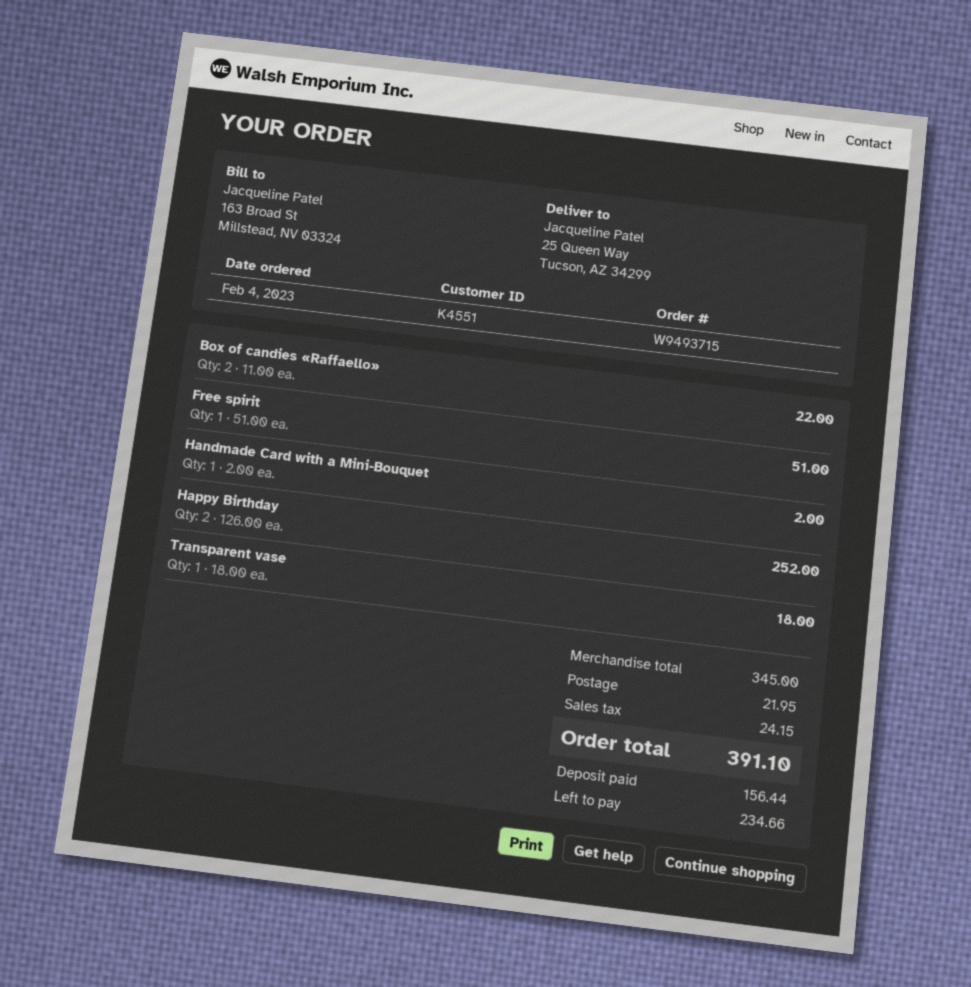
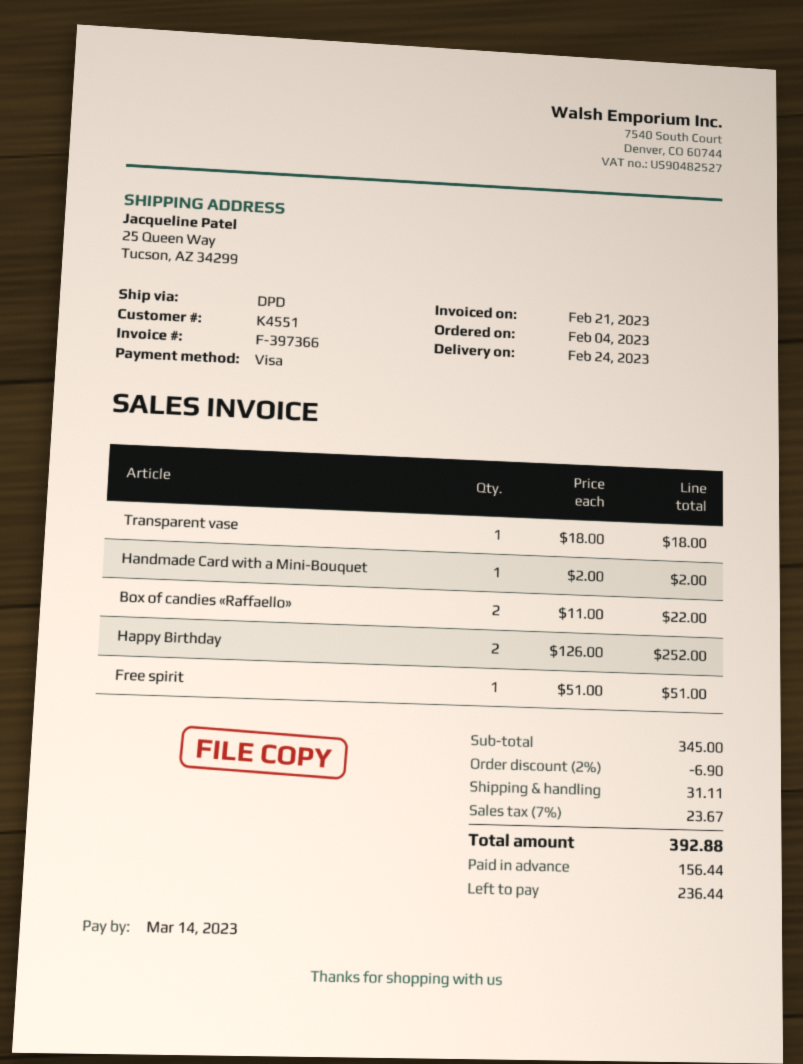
discount: none -> 2% = 6.90
shipping: 21.95 -> 31.11
tax: 24.15 -> 23.67
total: 391.10 -> 392.88
balance: 234.66 -> 236.44

